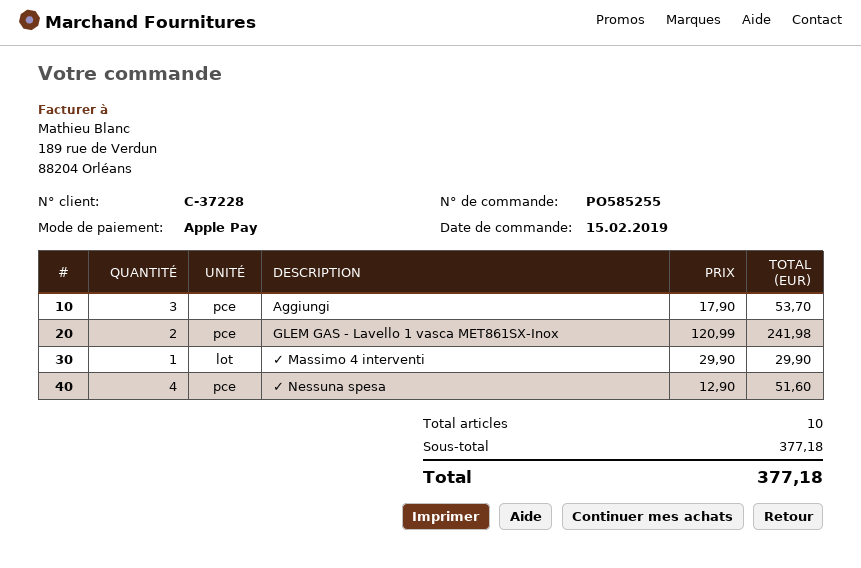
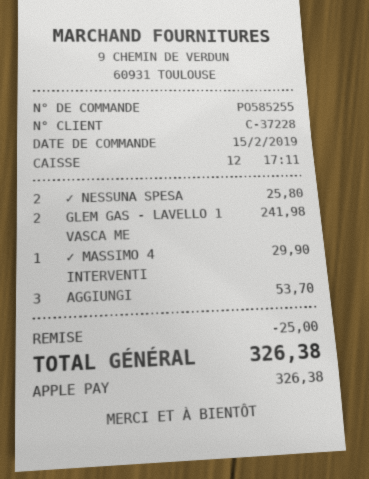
✓ Nessuna spesa: 4 for 51.60 -> 2 for 25.80
discount: none -> 25.00
total: 377.18 -> 326.38

